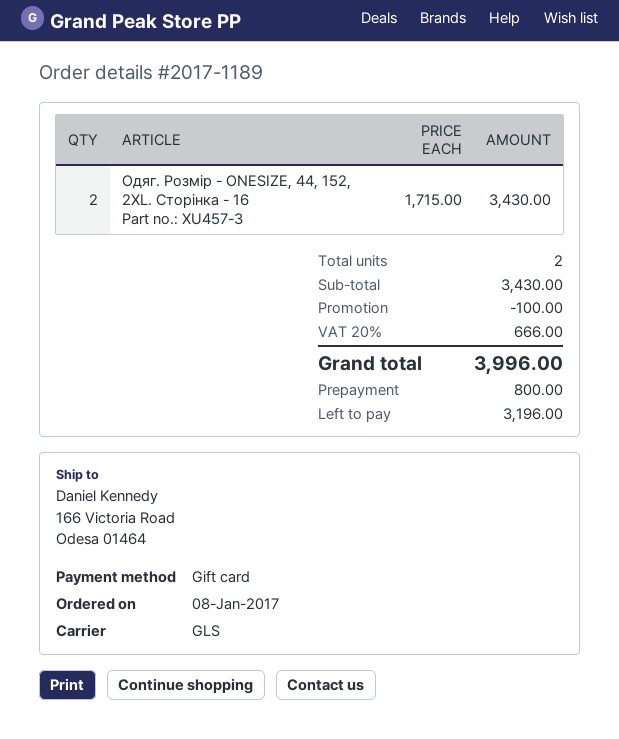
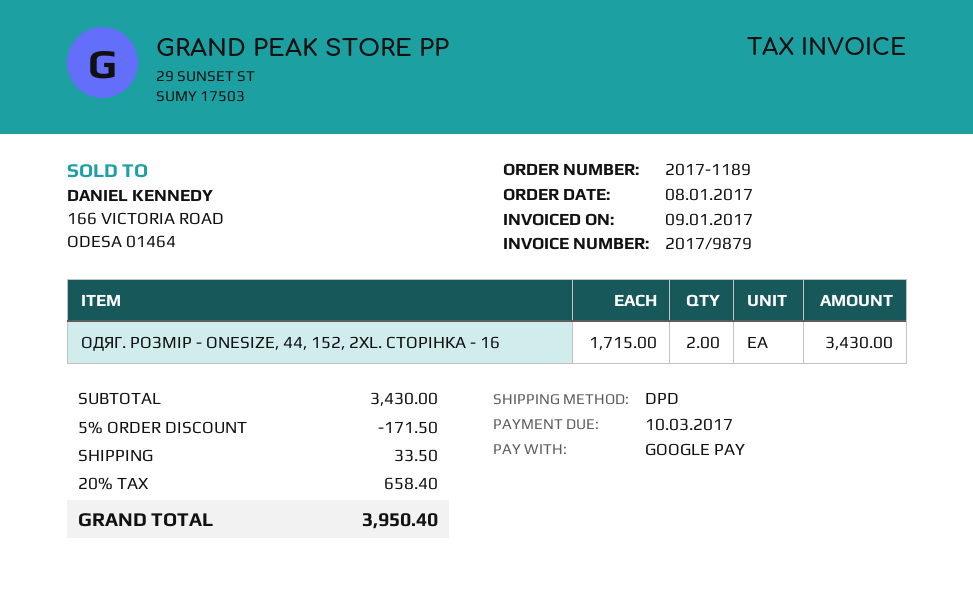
payment method: gift card -> Google Pay
shipping method: GLS -> DPD
discount: 100.00 -> 171.50
shipping: none -> 33.50
tax: 20% = 666.00 -> 20% = 658.40
total: 3996.00 -> 3950.40

